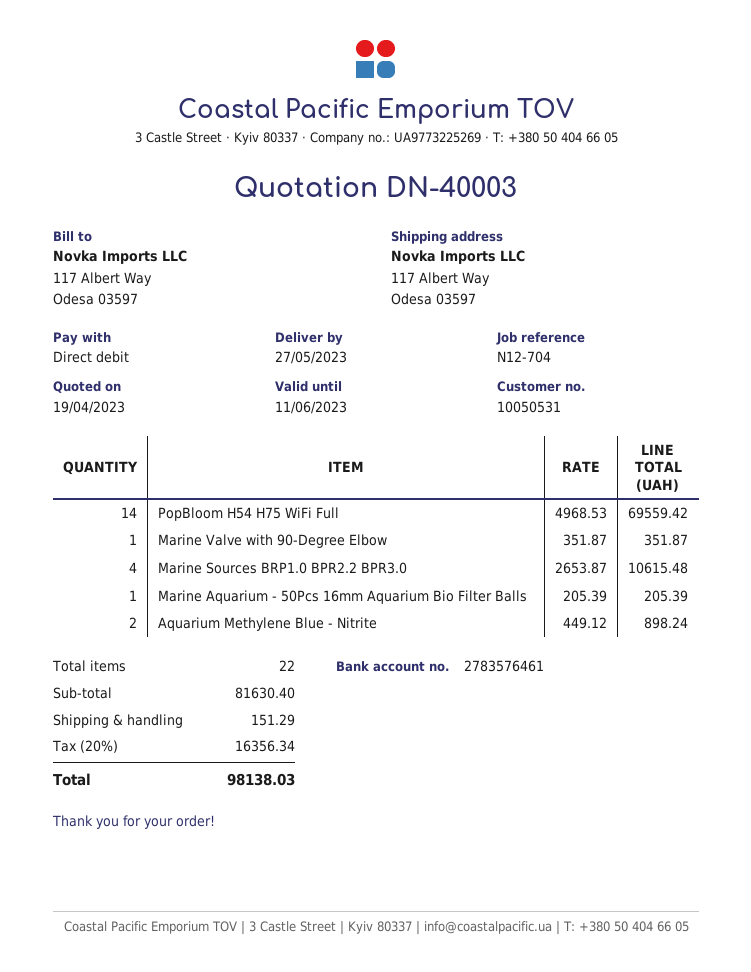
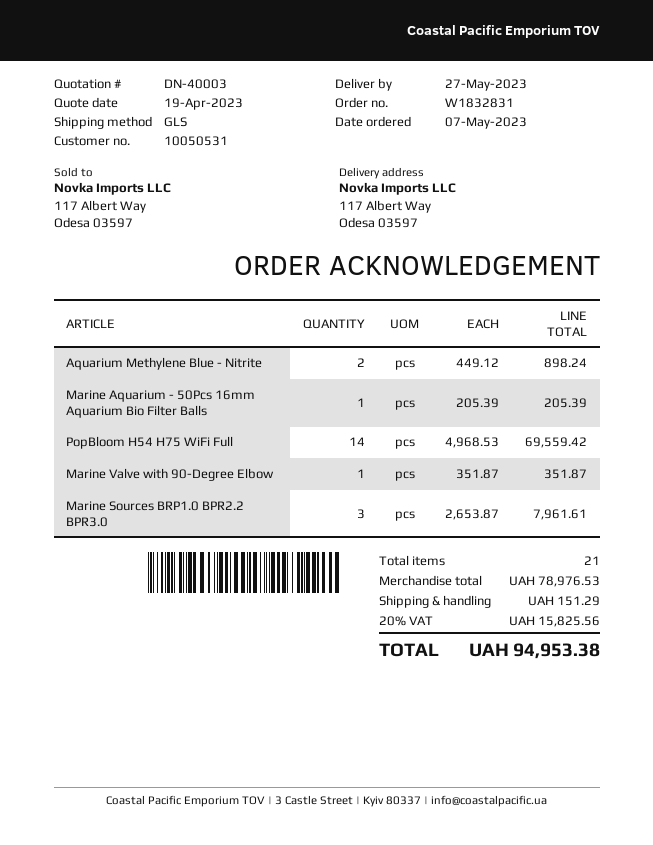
Marine Sources BRP1.0 BPR2.2 BPR3.0: 4 x 2653.87 = 10615.48 -> 3 x 2653.87 = 7961.61
total quantity: 22 -> 21
subtotal: 81630.40 -> 78976.53
tax: 20% = 16356.34 -> 20% = 15825.56
total: 98138.03 -> 94953.38

